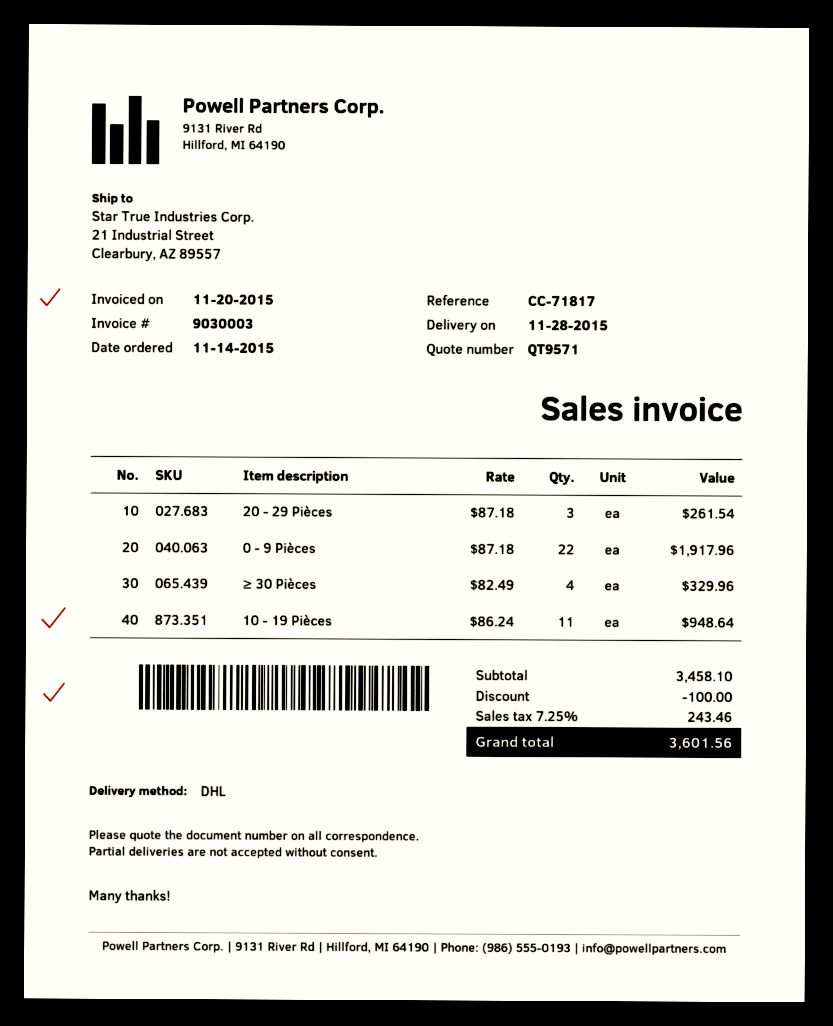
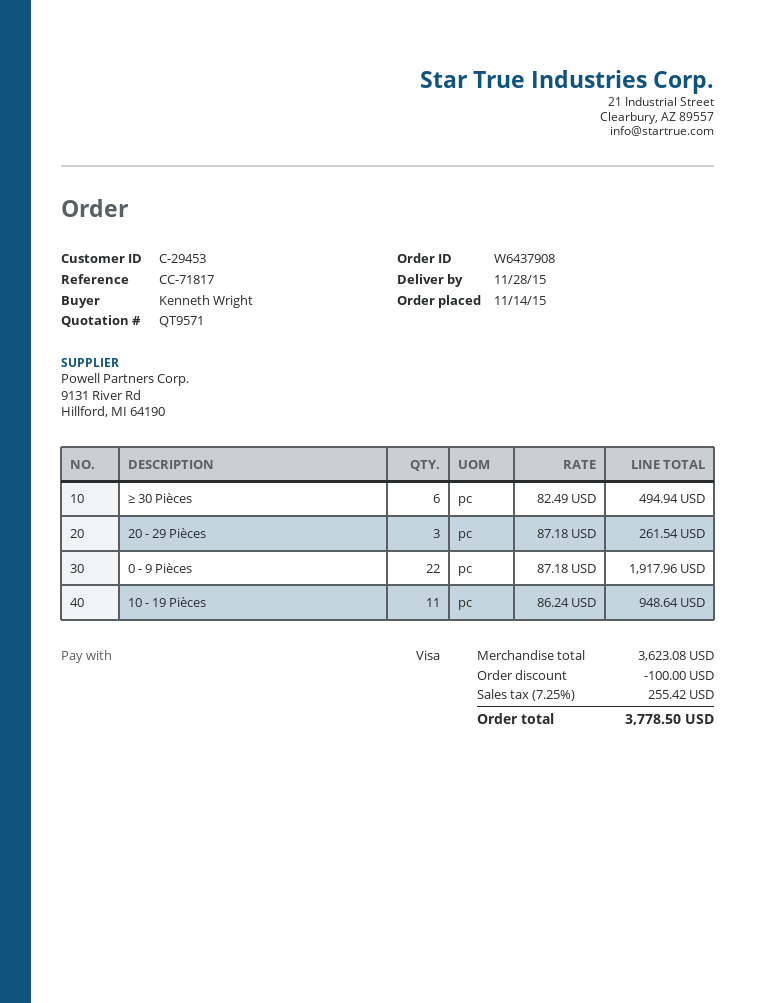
≥ 30 Pièces: 4 x 82.49 = 329.96 -> 6 x 82.49 = 494.94
subtotal: 3458.10 -> 3623.08
tax: 7.25% = 243.46 -> 7.25% = 255.42
total: 3601.56 -> 3778.50

